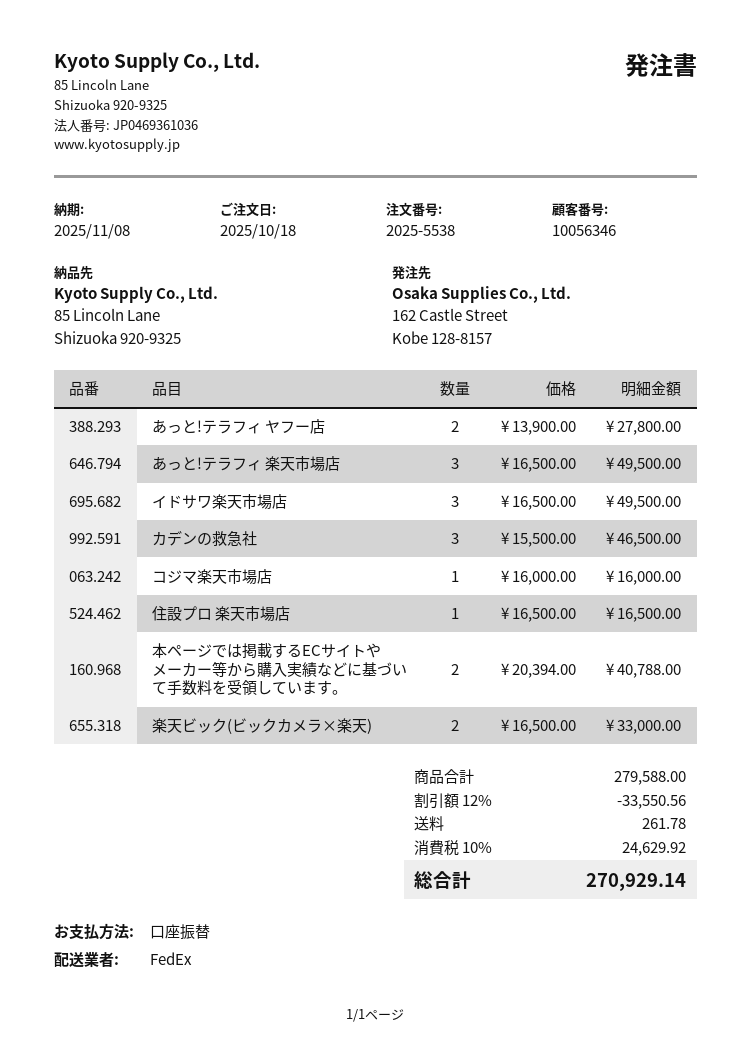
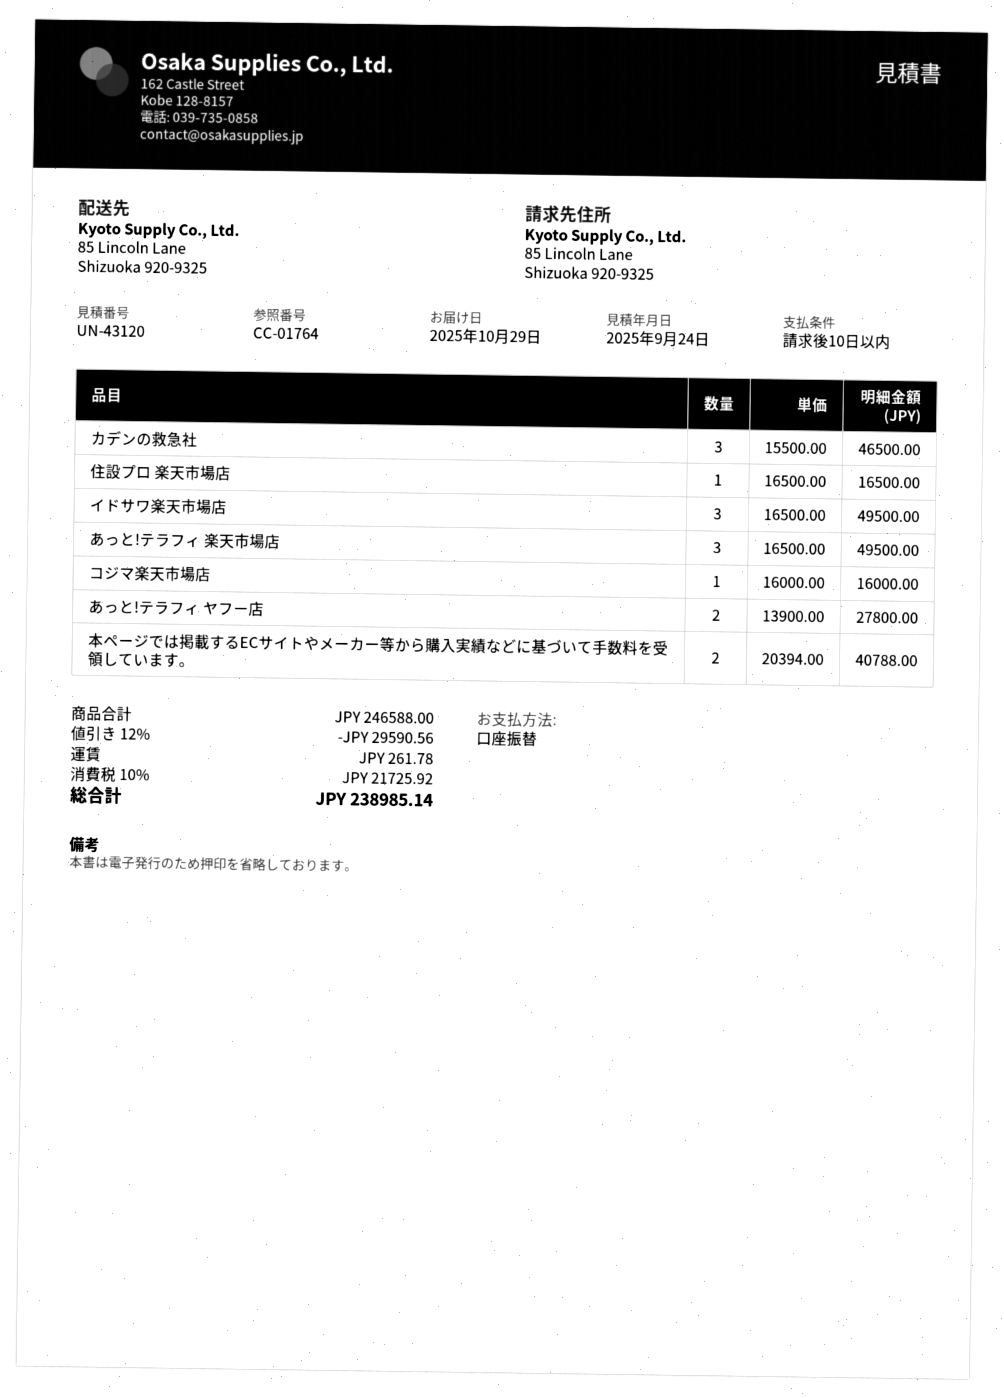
delivery date: 2025-11-08 -> 2025-10-29
楽天ビック(ビックカメラ×楽天): 2 x 16500.00 = 33000.00 -> none
subtotal: 279588.00 -> 246588.00
discount: 12% = 33550.56 -> 12% = 29590.56
tax: 10% = 24629.92 -> 10% = 21725.92
total: 270929.14 -> 238985.14

